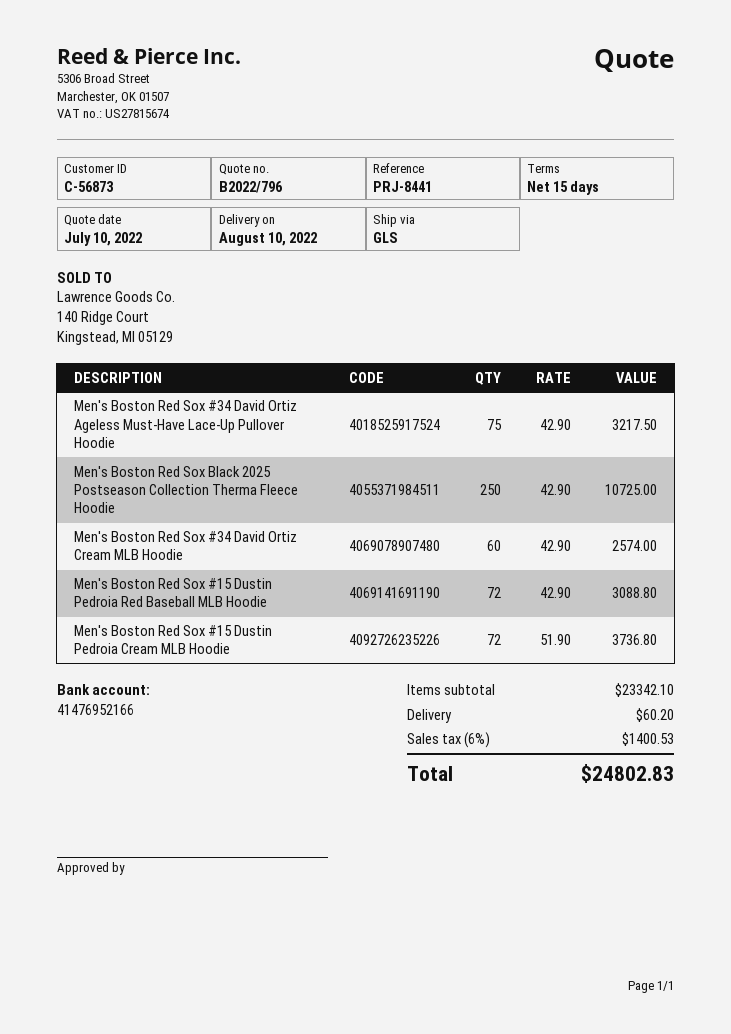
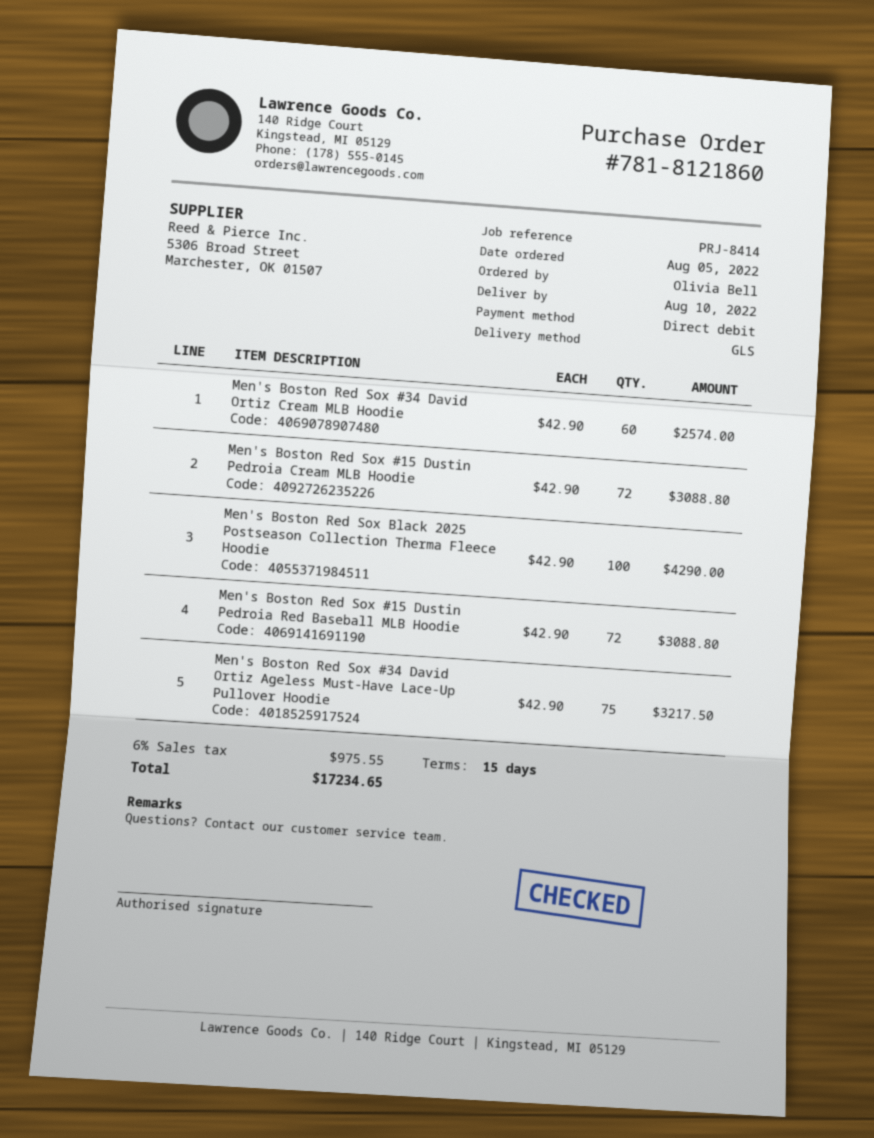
reference: PRJ-8441 -> PRJ-8414
Men's Boston Red Sox Black 2025 Postseason Collection Therma Fleece Hoodie: 250 x 42.90 = 10725.00 -> 100 x 42.90 = 4290.00
Men's Boston Red Sox #15 Dustin Pedroia Cream MLB Hoodie: 72 x 51.90 = 3736.80 -> 72 x 42.90 = 3088.80
shipping: 60.20 -> none
tax: 6% = 1400.53 -> 6% = 975.55
total: 24802.83 -> 17234.65

